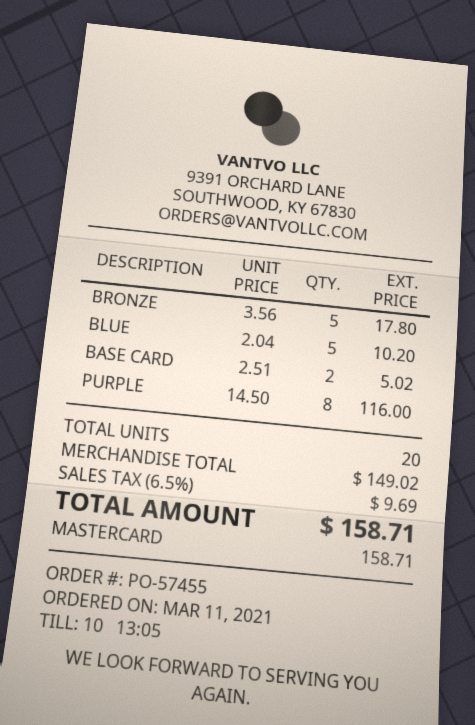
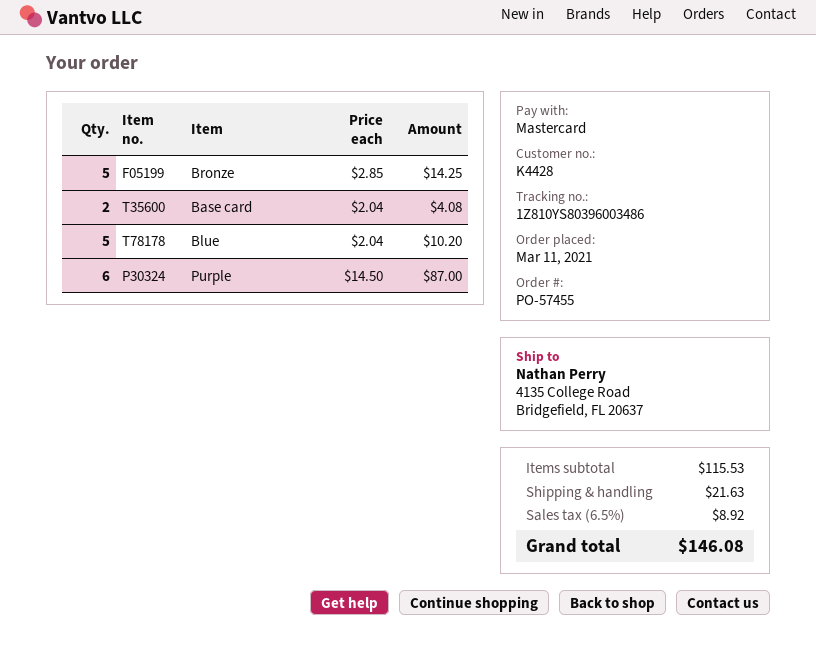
BRONZE: 5 x 3.56 = 17.80 -> 5 x 2.85 = 14.25
BASE CARD: 2 x 2.51 = 5.02 -> 2 x 2.04 = 4.08
PURPLE: 8 x 14.50 = 116.00 -> 6 x 14.50 = 87.00
subtotal: 149.02 -> 115.53
shipping: none -> 21.63
tax: 6.5% = 9.69 -> 6.5% = 8.92
total: 158.71 -> 146.08

